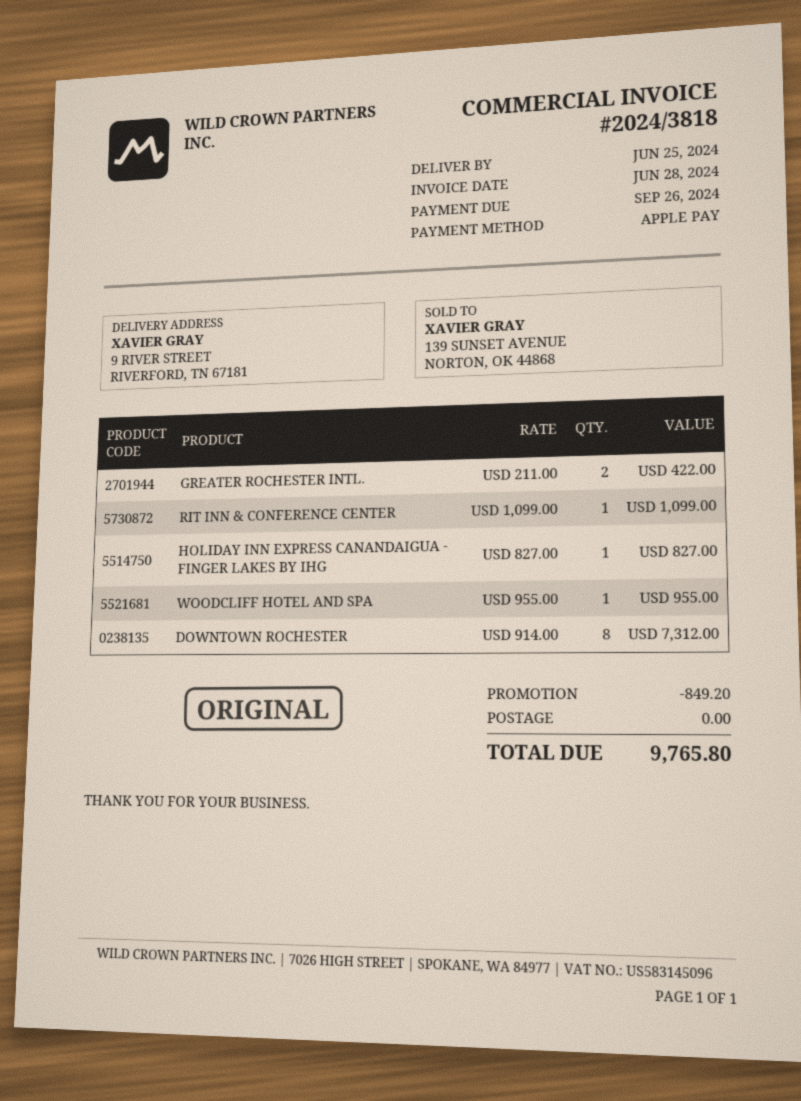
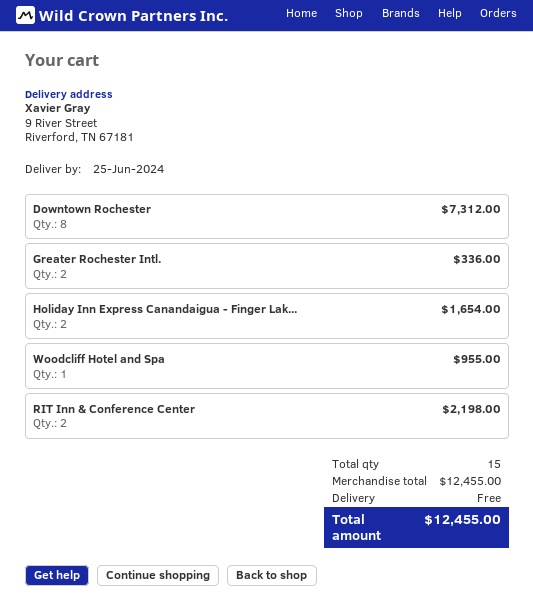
GREATER ROCHESTER INTL.: 2 for 422.00 -> 2 for 336.00
RIT INN & CONFERENCE CENTER: 1 for 1099.00 -> 2 for 2198.00
HOLIDAY INN EXPRESS CANANDAIGUA - FINGER LAKES BY IHG: 1 for 827.00 -> 2 for 1654.00
discount: 849.20 -> none
total: 9765.80 -> 12455.00

